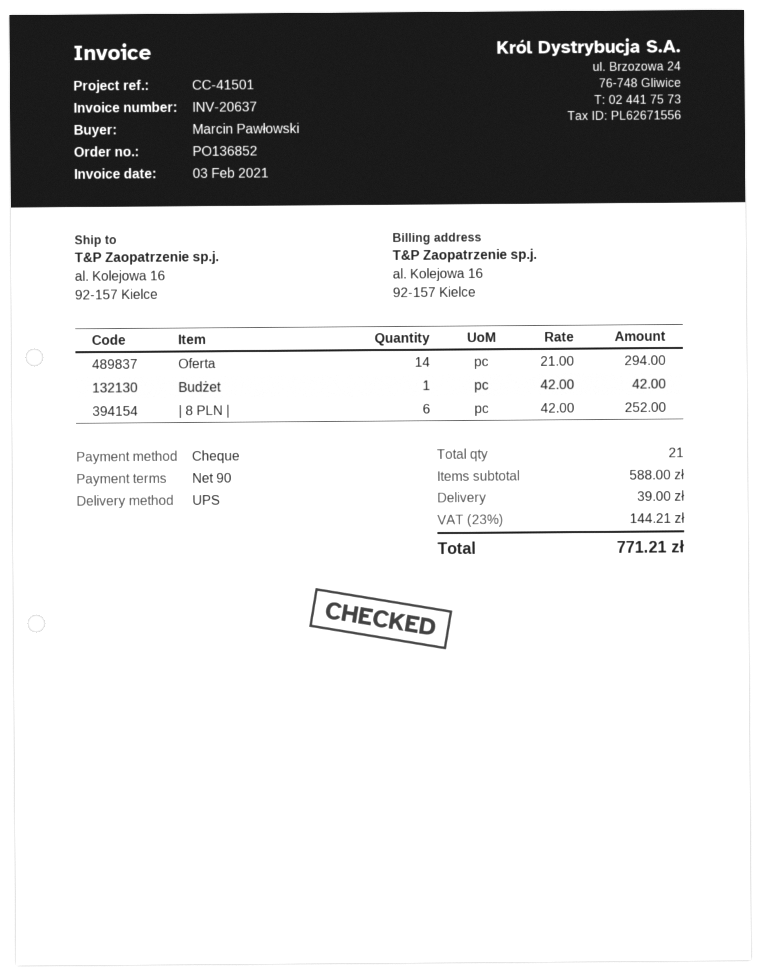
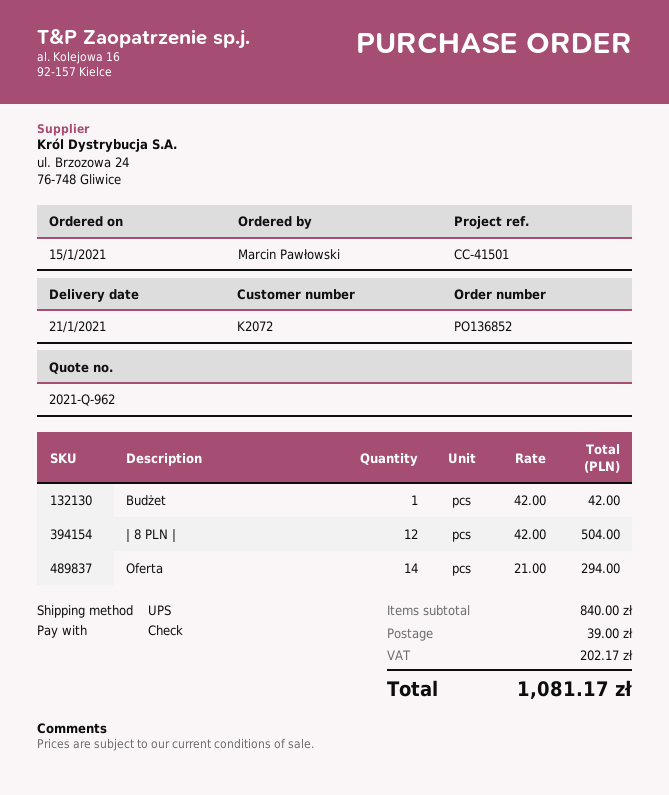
| 8 PLN |: 6 x 42.00 = 252.00 -> 12 x 42.00 = 504.00
subtotal: 588.00 -> 840.00
tax: 144.21 -> 202.17
total: 771.21 -> 1081.17

